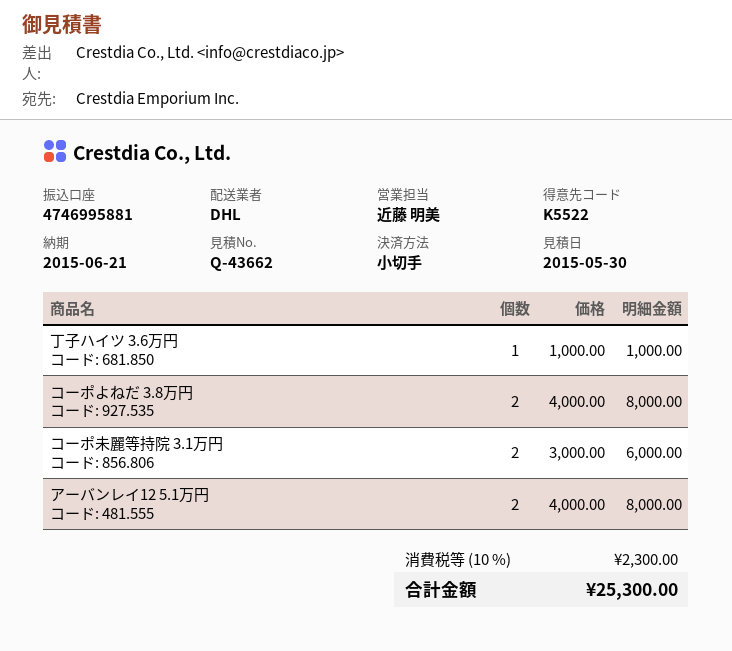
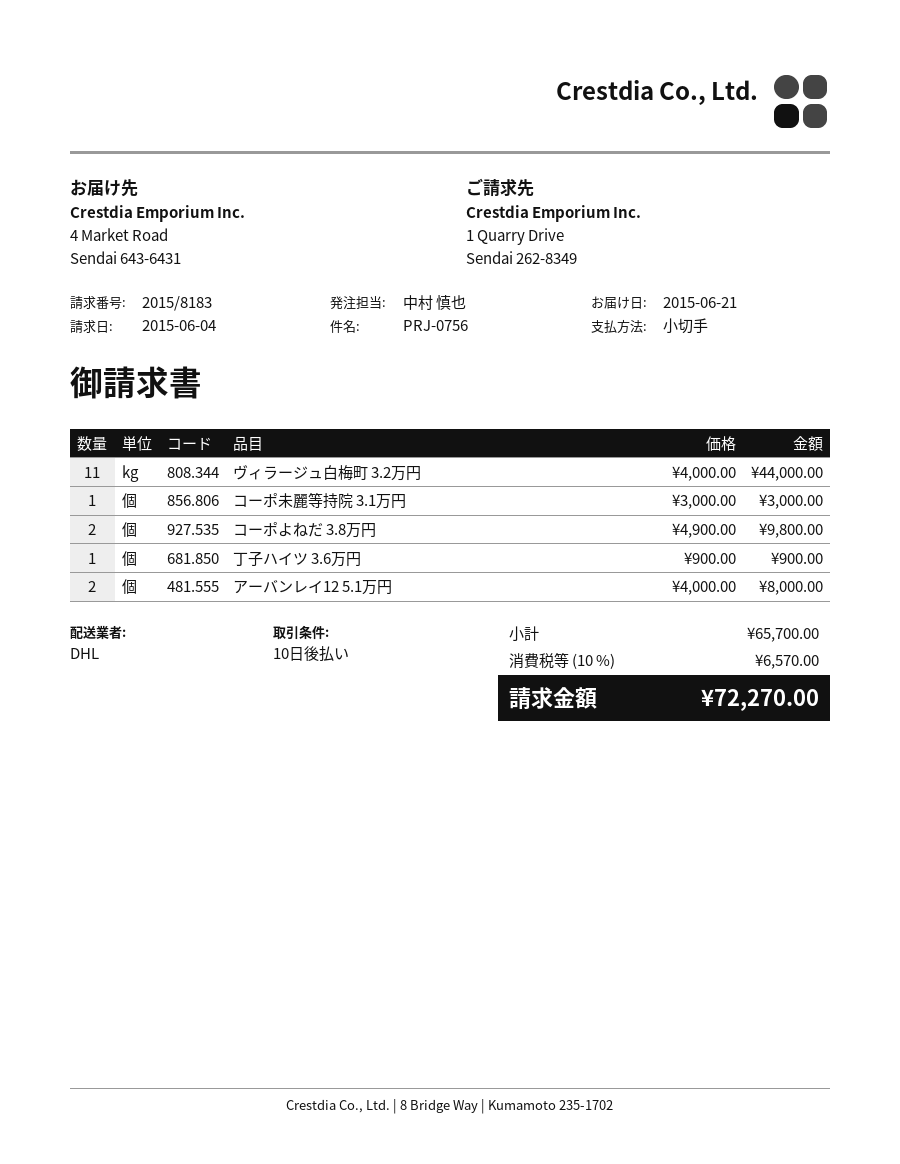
丁子ハイツ 3.6万円: 1 x 1000.00 = 1000.00 -> 1 x 900.00 = 900.00
コーポよねだ 3.8万円: 2 x 4000.00 = 8000.00 -> 2 x 4900.00 = 9800.00
コーポ未麗等持院 3.1万円: 2 x 3000.00 = 6000.00 -> 1 x 3000.00 = 3000.00
ヴィラージュ白梅町 3.2万円: none -> 11 x 4000.00 = 44000.00
tax: 10% = 2300.00 -> 10% = 6570.00
total: 25300.00 -> 72270.00

